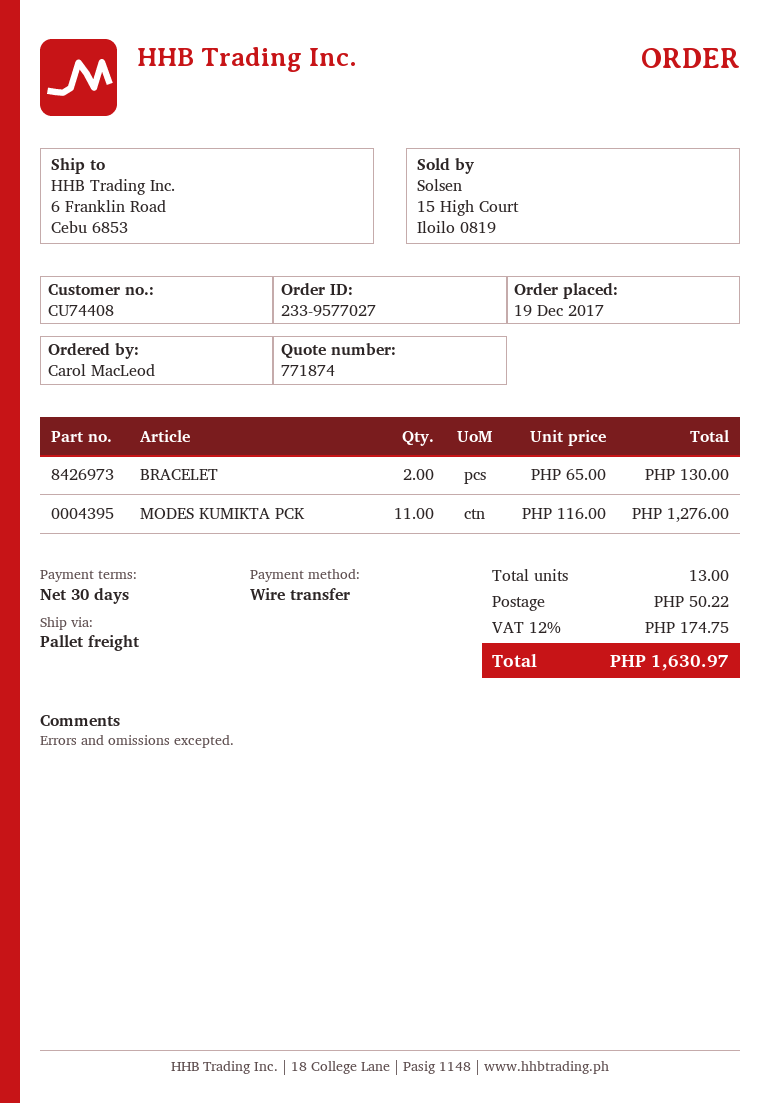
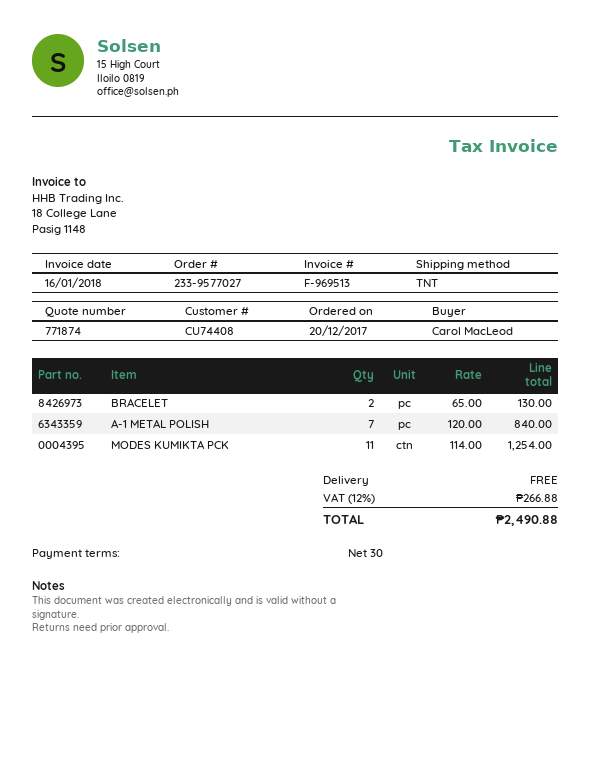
order date: 2017-12-19 -> 2017-12-20
shipping method: pallet freight -> TNT
MODES KUMIKTA PCK: 11 x 116.00 = 1276.00 -> 11 x 114.00 = 1254.00
A-1 METAL POLISH: none -> 7 x 120.00 = 840.00
shipping: 50.22 -> 0.00
tax: 12% = 174.75 -> 12% = 266.88
total: 1630.97 -> 2490.88

